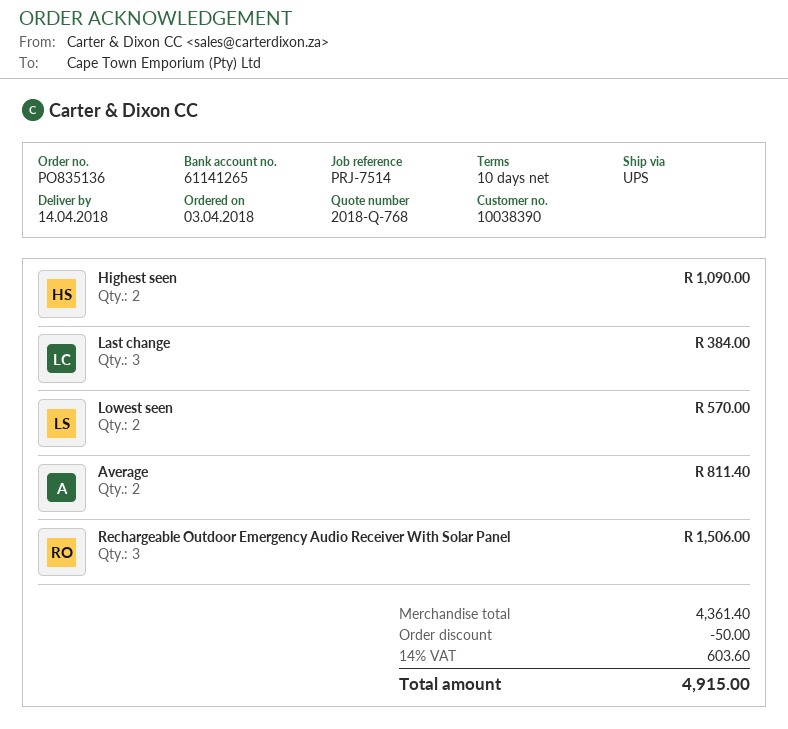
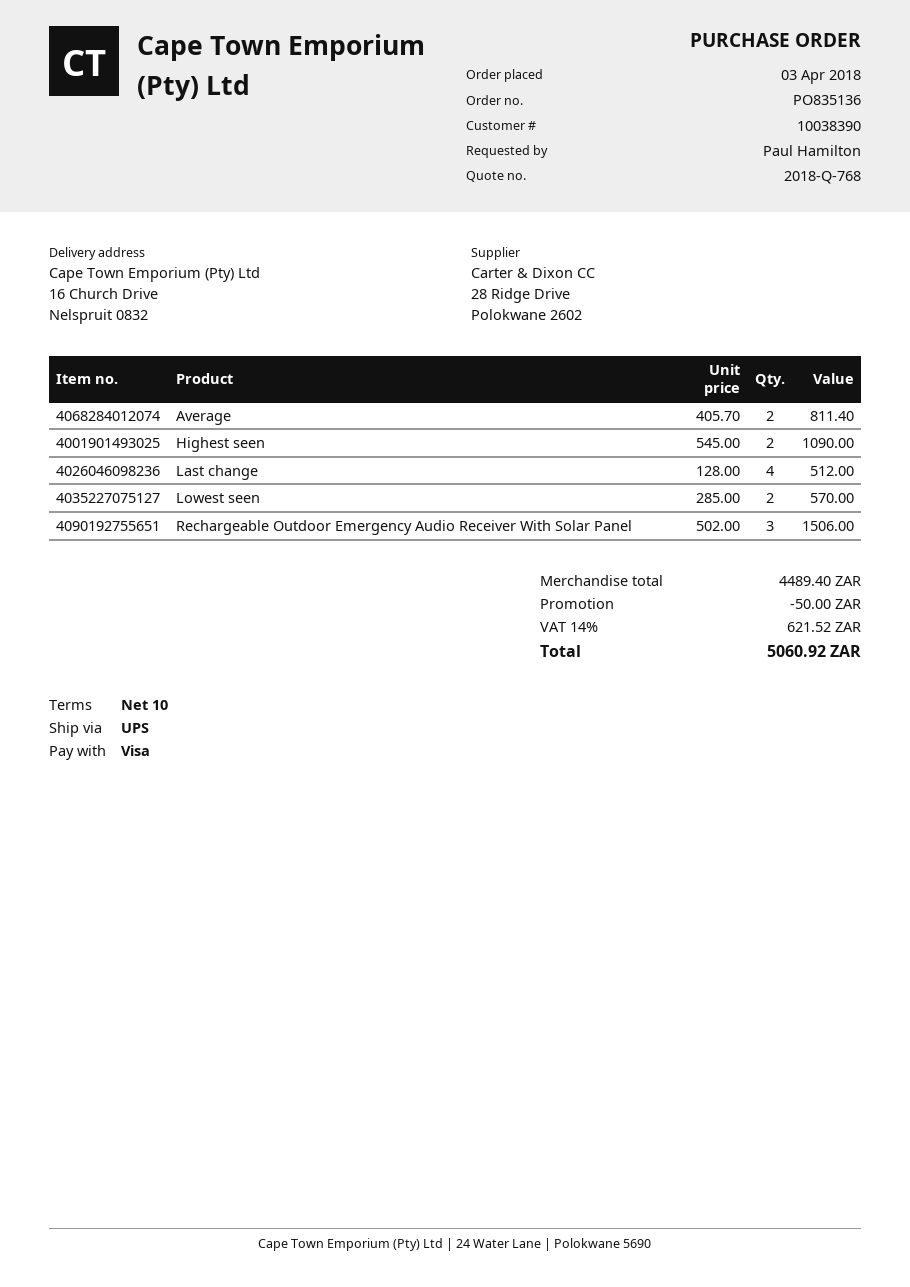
Last change: 3 for 384.00 -> 4 for 512.00
subtotal: 4361.40 -> 4489.40
tax: 14% = 603.60 -> 14% = 621.52
total: 4915.00 -> 5060.92

